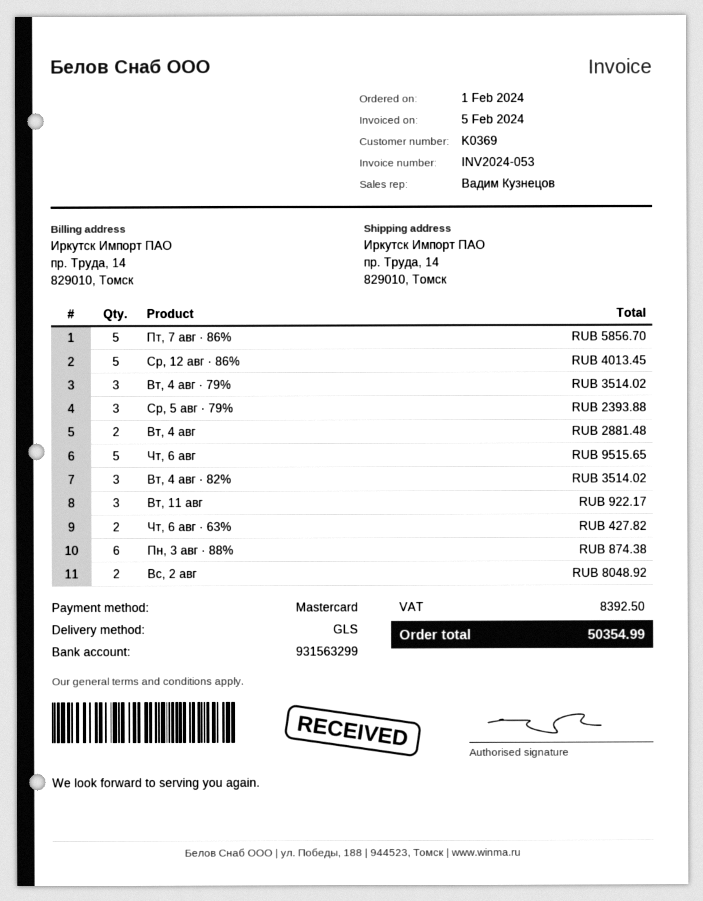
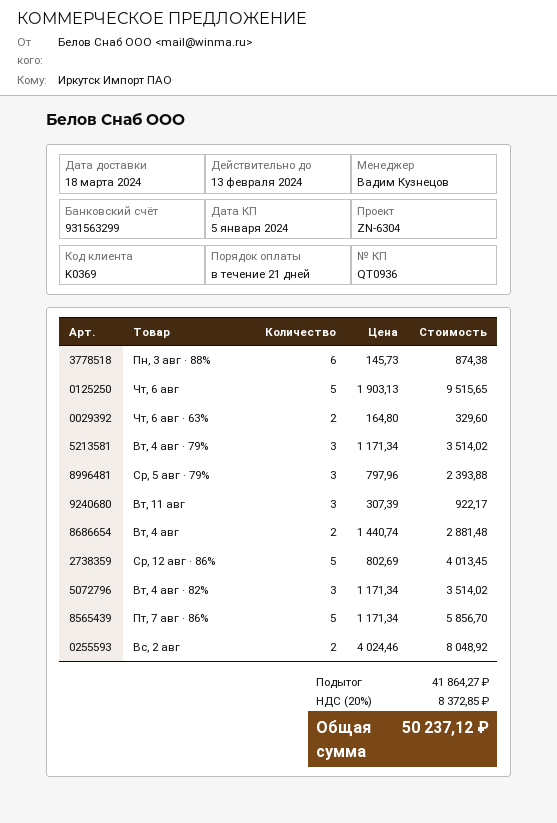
Чт, 6 авг · 63%: 2 for 427.82 -> 2 for 329.60
tax: 8392.50 -> 8372.85
total: 50354.99 -> 50237.12

